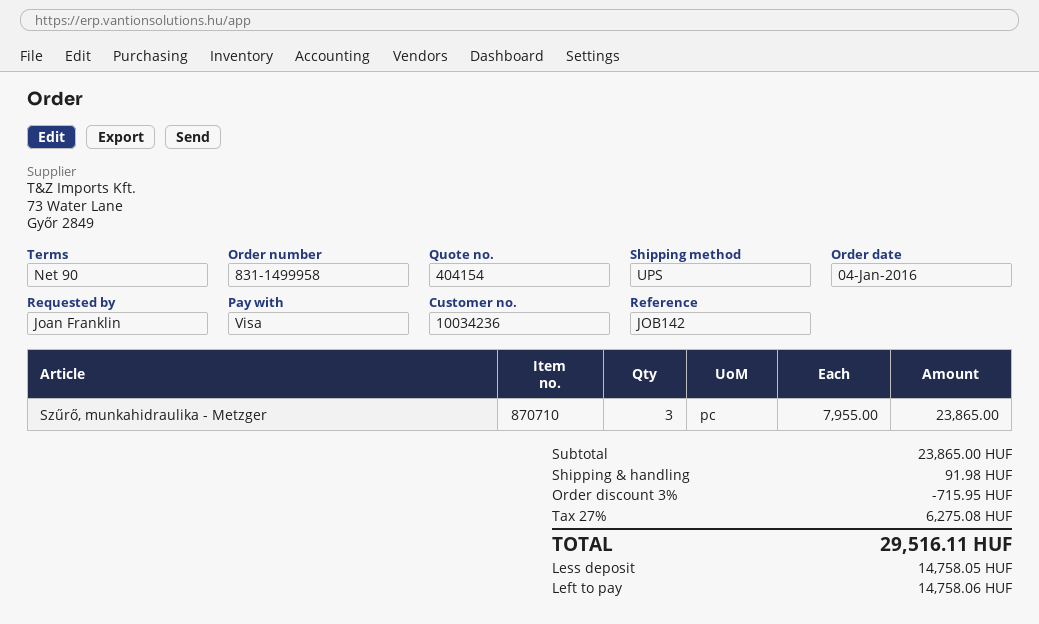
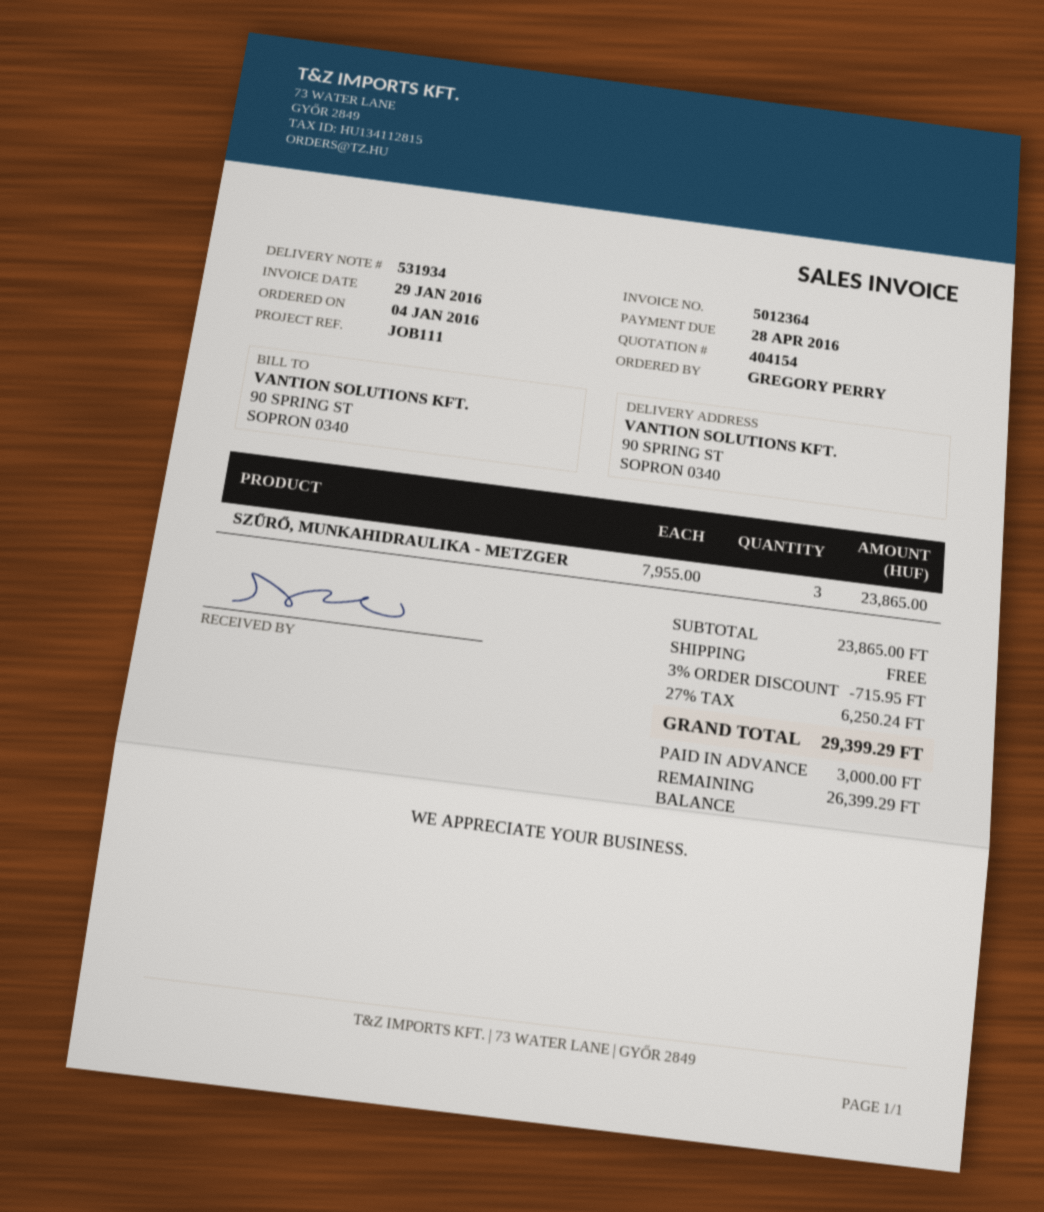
reference: JOB142 -> JOB111
ordered by: Joan Franklin -> GREGORY PERRY
shipping: 91.98 -> 0.00
tax: 27% = 6275.08 -> 27% = 6250.24
total: 29516.11 -> 29399.29
deposit: 14758.05 -> 3000.00
balance: 14758.06 -> 26399.29

